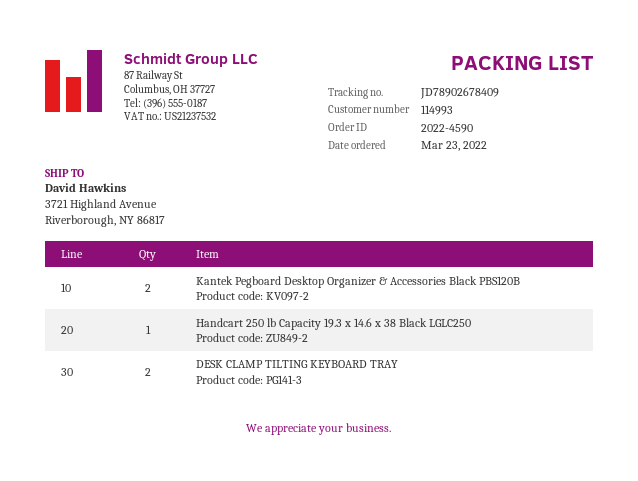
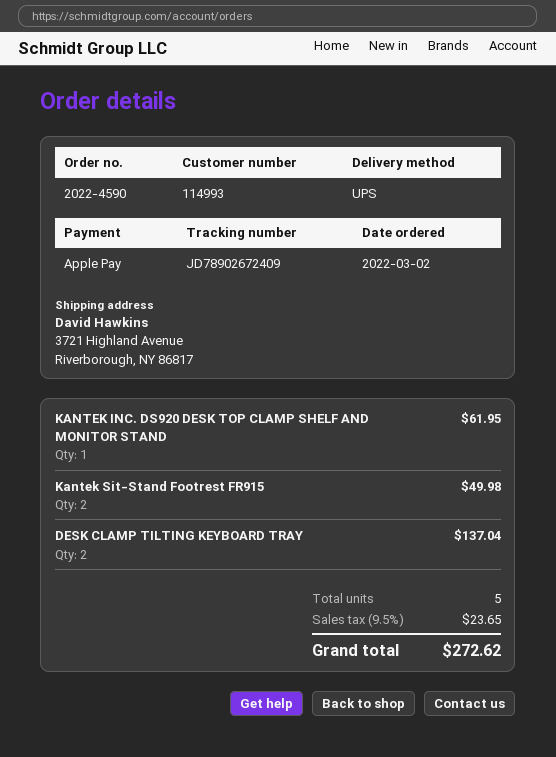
order date: 2022-03-23 -> 2022-03-02
tracking number: JD78902678409 -> JD78902672409
Kantek Pegboard Desktop Organizer & Accessories Black PBS120B: 2 -> none
Handcart 250 lb Capacity 19.3 x 14.6 x 38 Black LGLC250: 1 -> none
KANTEK INC. DS920 DESK TOP CLAMP SHELF AND MONITOR STAND: none -> 1
Kantek Sit-Stand Footrest FR915: none -> 2

